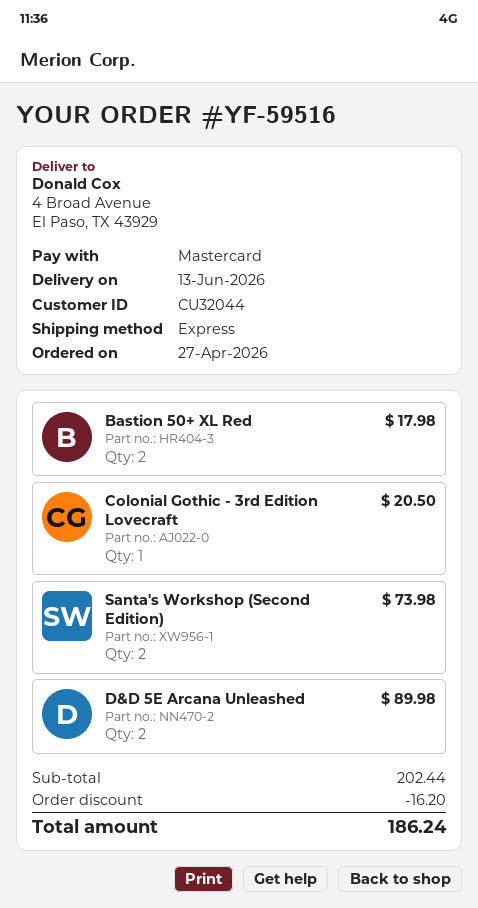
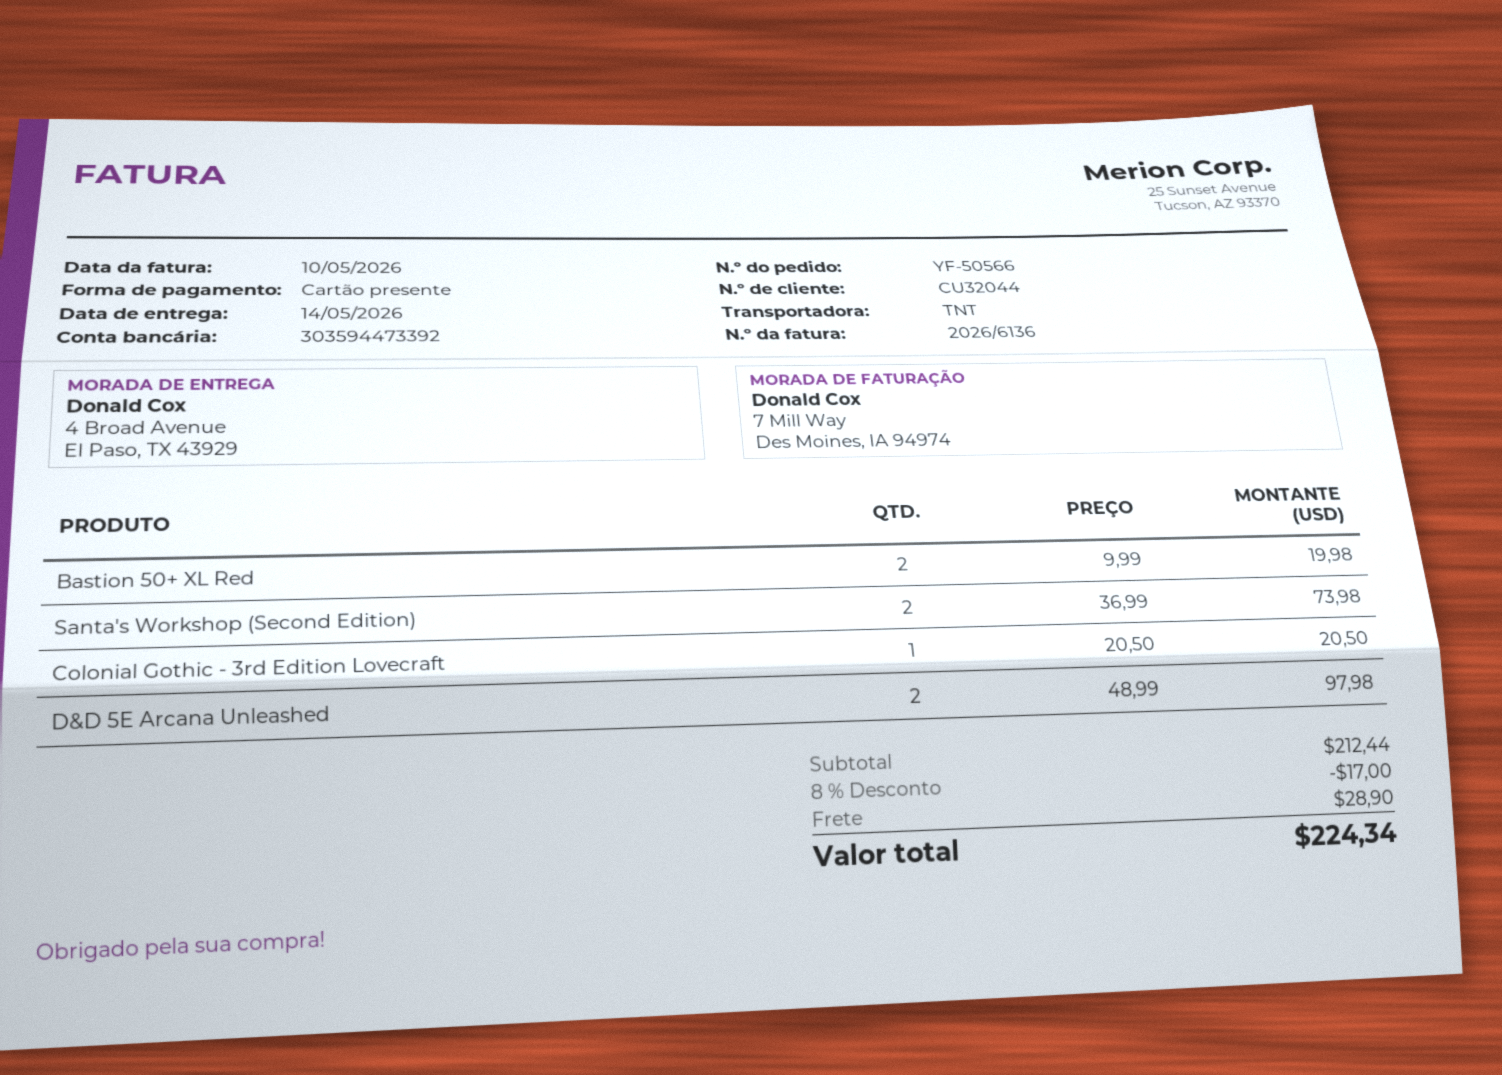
order number: YF-59516 -> YF-50566
delivery date: 2026-06-13 -> 2026-05-14
payment method: Mastercard -> gift card
shipping method: express -> TNT
Bastion 50+ XL Red: 2 for 17.98 -> 2 for 19.98
D&D 5E Arcana Unleashed: 2 for 89.98 -> 2 for 97.98
subtotal: 202.44 -> 212.44
discount: 16.20 -> 17.00
shipping: none -> 28.90
total: 186.24 -> 224.34

